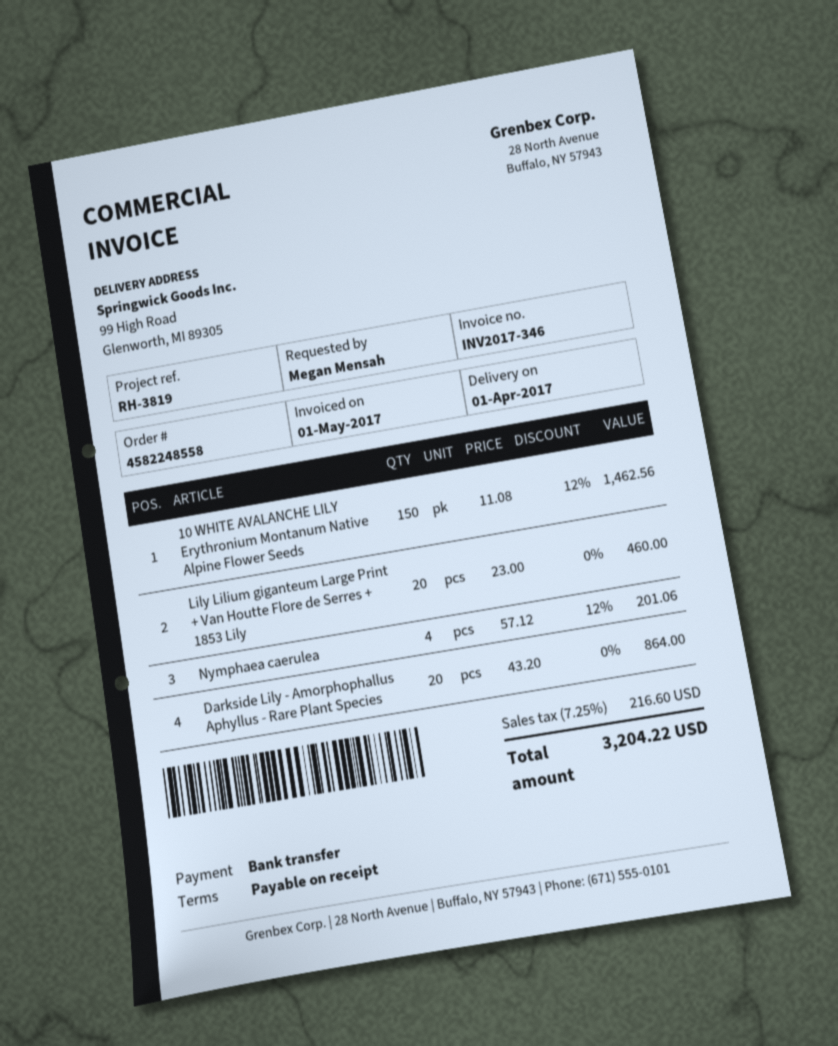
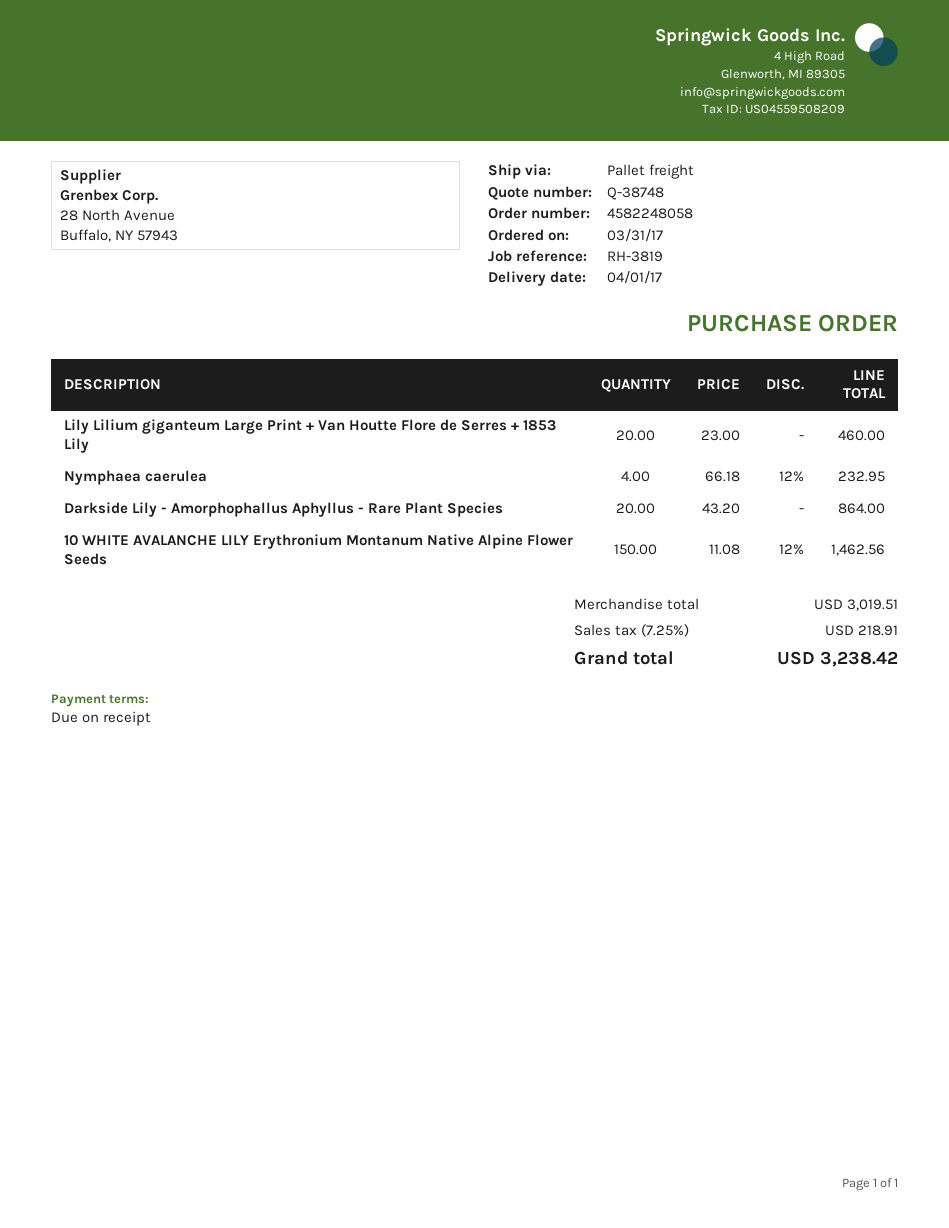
order number: 4582248558 -> 4582248058
Nymphaea caerulea: 4 x 57.12 - 12% = 201.06 -> 4 x 66.18 - 12% = 232.95
tax: 7.25% = 216.60 -> 7.25% = 218.91
total: 3204.22 -> 3238.42

